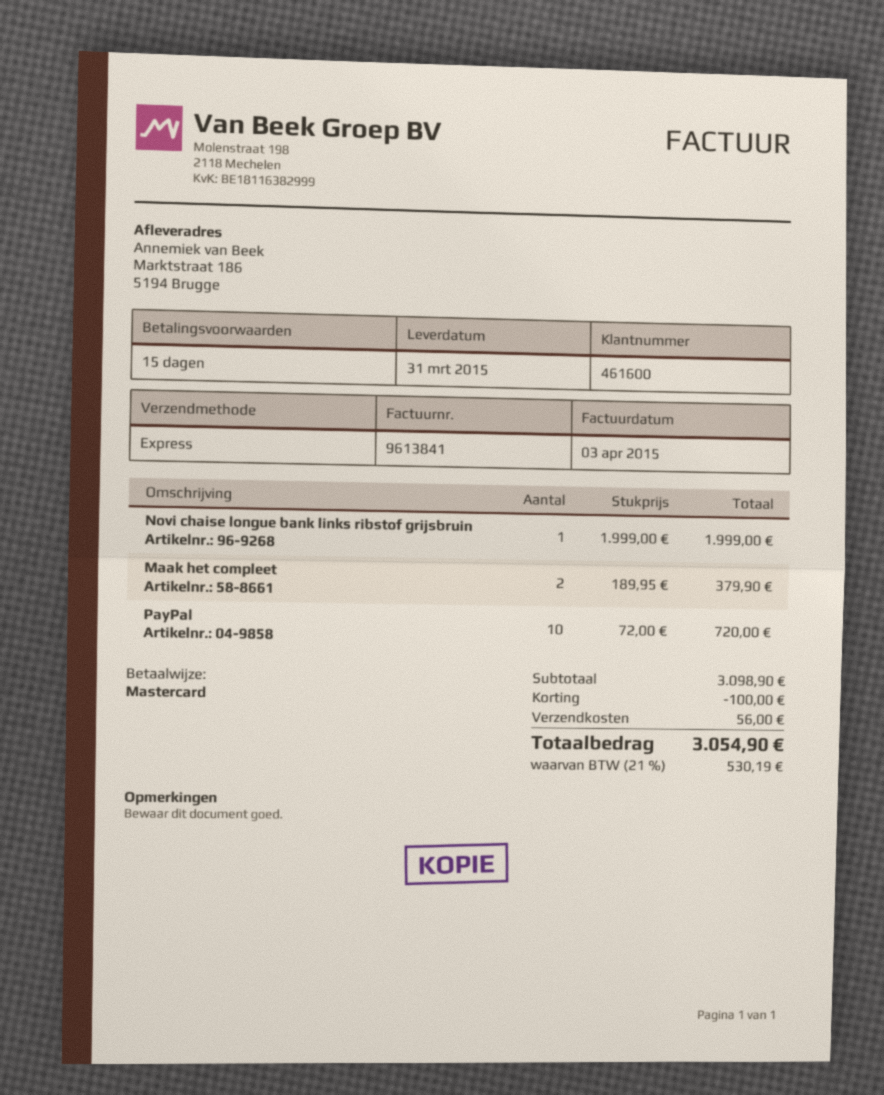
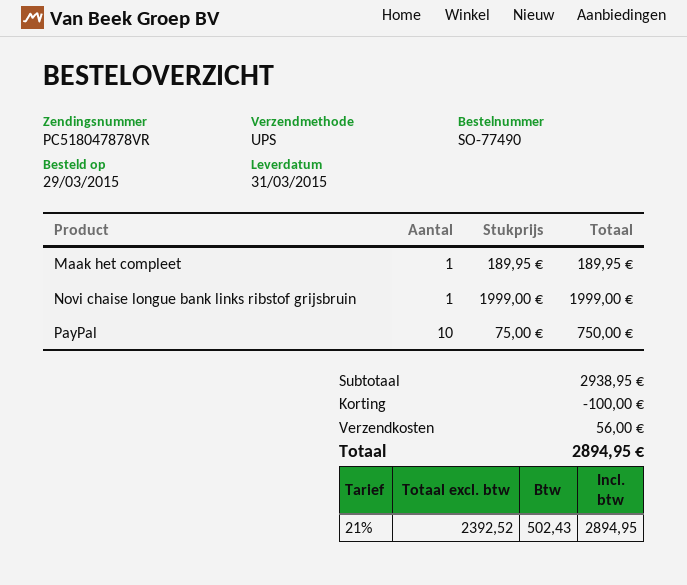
shipping method: express -> UPS
Maak het compleet: 2 x 189.95 = 379.90 -> 1 x 189.95 = 189.95
PayPal: 10 x 72.00 = 720.00 -> 10 x 75.00 = 750.00
subtotal: 3098.90 -> 2938.95
tax: 21% = 530.19 -> 21% = 502.43
total: 3054.90 -> 2894.95

